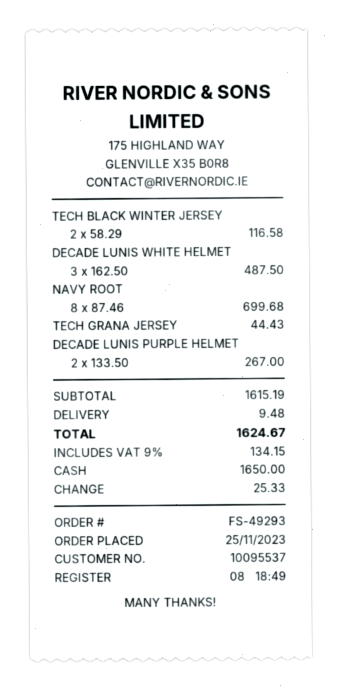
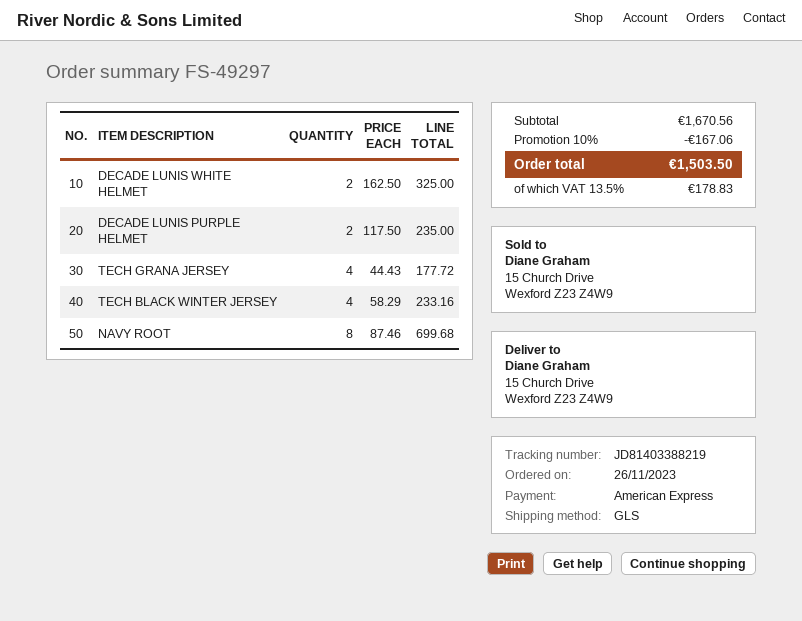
order number: FS-49293 -> FS-49297
order date: 2023-11-25 -> 2023-11-26
payment method: cash -> American Express
TECH BLACK WINTER JERSEY: 2 x 58.29 = 116.58 -> 4 x 58.29 = 233.16
DECADE LUNIS WHITE HELMET: 3 x 162.50 = 487.50 -> 2 x 162.50 = 325.00
TECH GRANA JERSEY: 1 x 44.43 = 44.43 -> 4 x 44.43 = 177.72
DECADE LUNIS PURPLE HELMET: 2 x 133.50 = 267.00 -> 2 x 117.50 = 235.00
subtotal: 1615.19 -> 1670.56
discount: none -> 10% = 167.06
shipping: 9.48 -> none
tax: 9% = 134.15 -> 13.5% = 178.83
total: 1624.67 -> 1503.50

